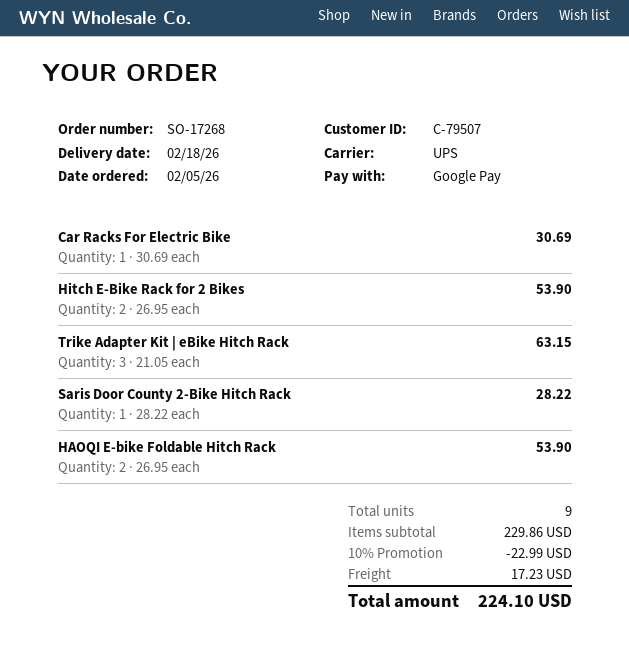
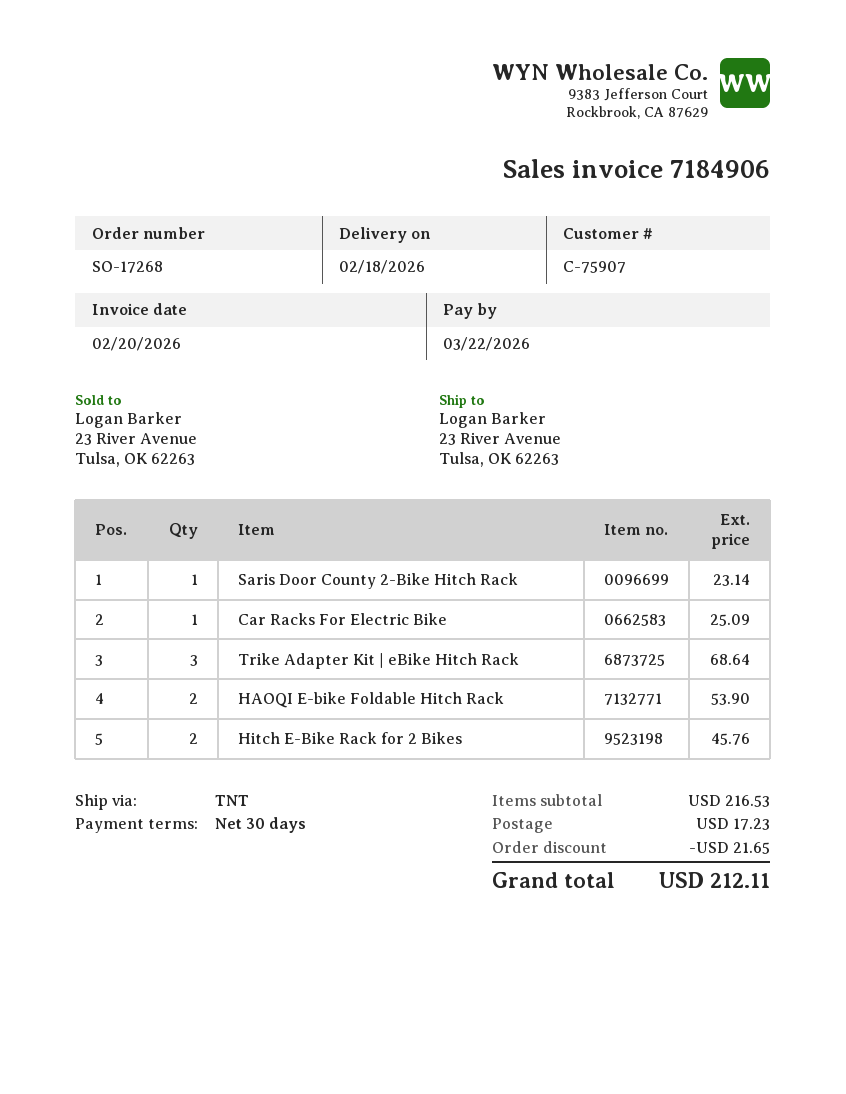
customer number: C-79507 -> C-75907
shipping method: UPS -> TNT
Car Racks For Electric Bike: 1 for 30.69 -> 1 for 25.09
Hitch E-Bike Rack for 2 Bikes: 2 for 53.90 -> 2 for 45.76
Trike Adapter Kit | eBike Hitch Rack: 3 for 63.15 -> 3 for 68.64
Saris Door County 2-Bike Hitch Rack: 1 for 28.22 -> 1 for 23.14
subtotal: 229.86 -> 216.53
discount: 22.99 -> 21.65
total: 224.10 -> 212.11

